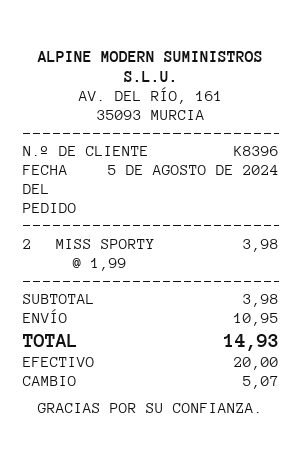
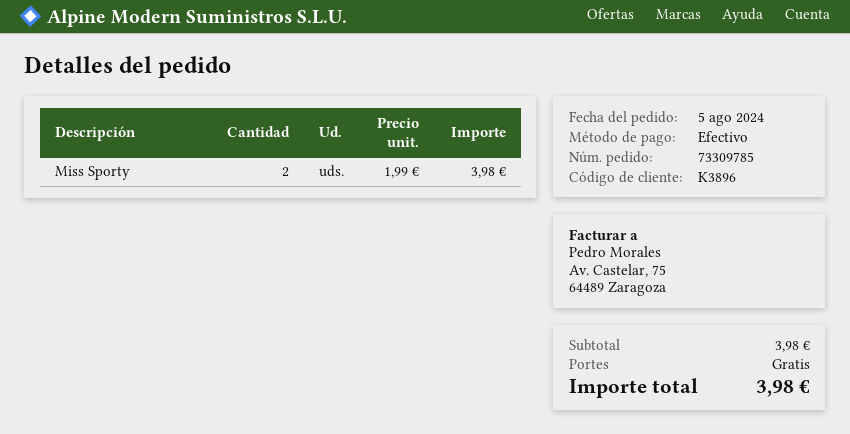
customer number: K8396 -> K3896
shipping: 10.95 -> 0.00
total: 14.93 -> 3.98

